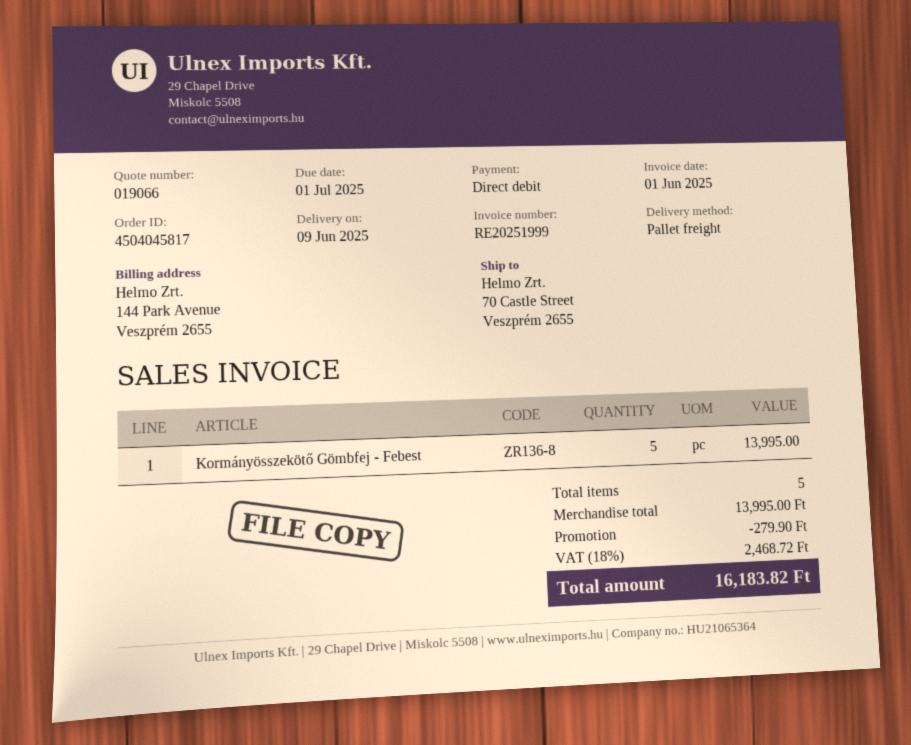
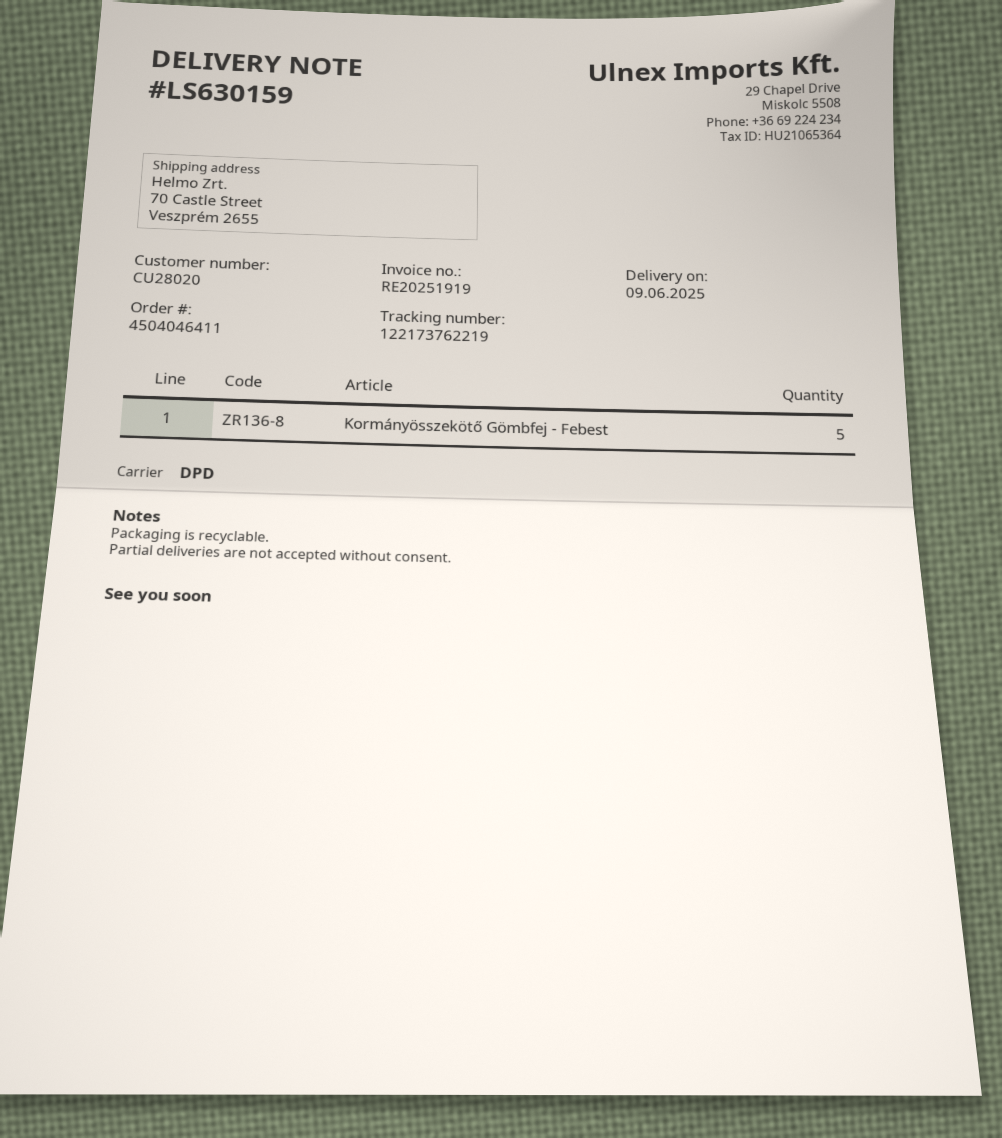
order number: 4504045817 -> 4504046411
invoice number: RE20251999 -> RE20251919
shipping method: pallet freight -> DPD

